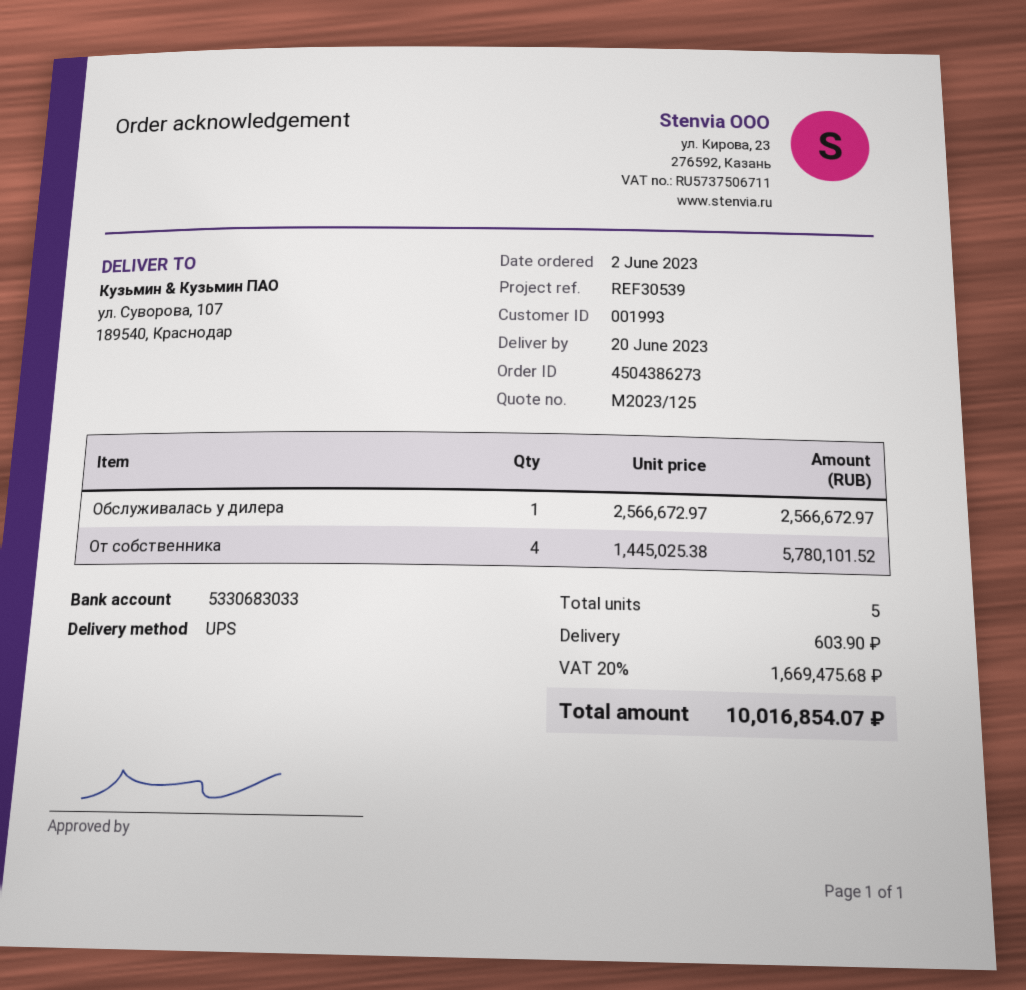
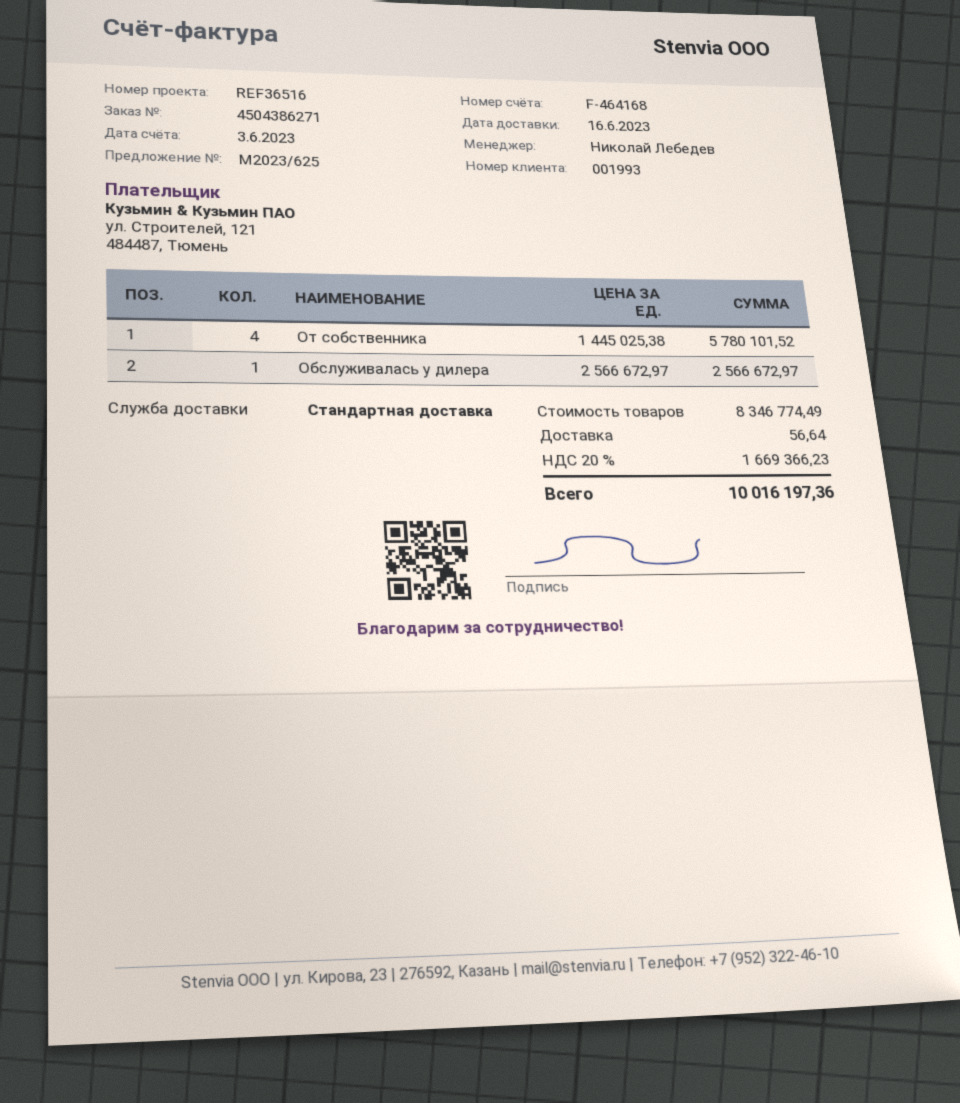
quote number: M2023/125 -> M2023/625
order number: 4504386273 -> 4504386271
delivery date: 2023-06-20 -> 2023-06-16
reference: REF30539 -> REF36516
shipping method: UPS -> standard
shipping: 603.90 -> 56.64
tax: 20% = 1669475.68 -> 20% = 1669366.23
total: 10016854.07 -> 10016197.36

